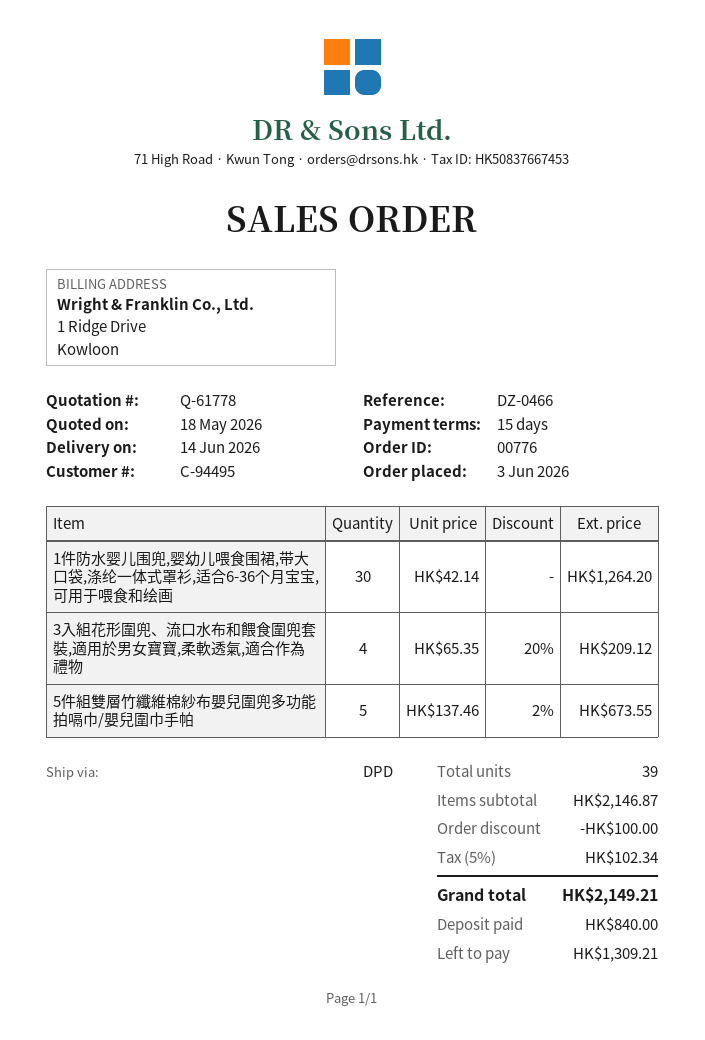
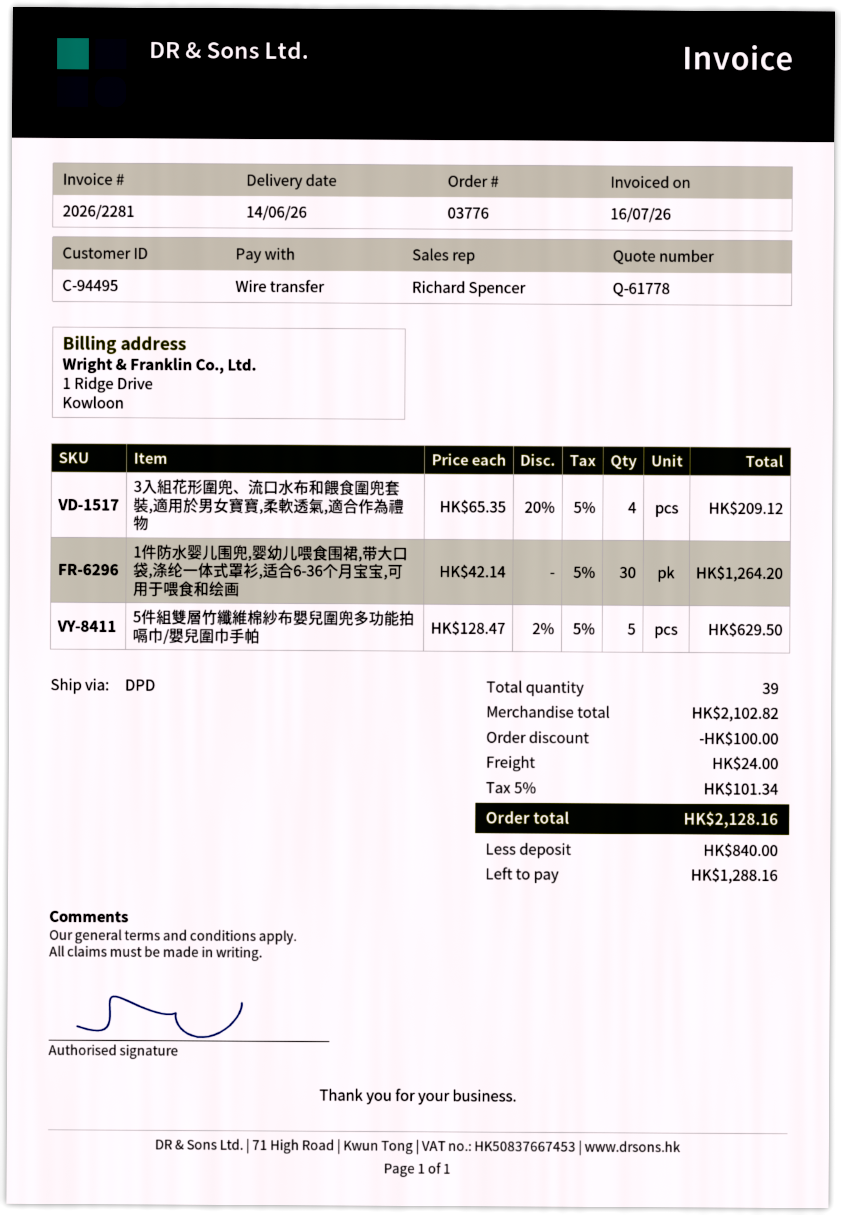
order number: 00776 -> 03776
5件組雙層竹纖維棉紗布嬰兒圍兜多功能拍嗝巾/嬰兒圍巾手帕: 5 x 137.46 - 2% = 673.55 -> 5 x 128.47 - 2% = 629.50
subtotal: 2146.87 -> 2102.82
shipping: none -> 24.00
tax: 5% = 102.34 -> 5% = 101.34
total: 2149.21 -> 2128.16
balance: 1309.21 -> 1288.16

